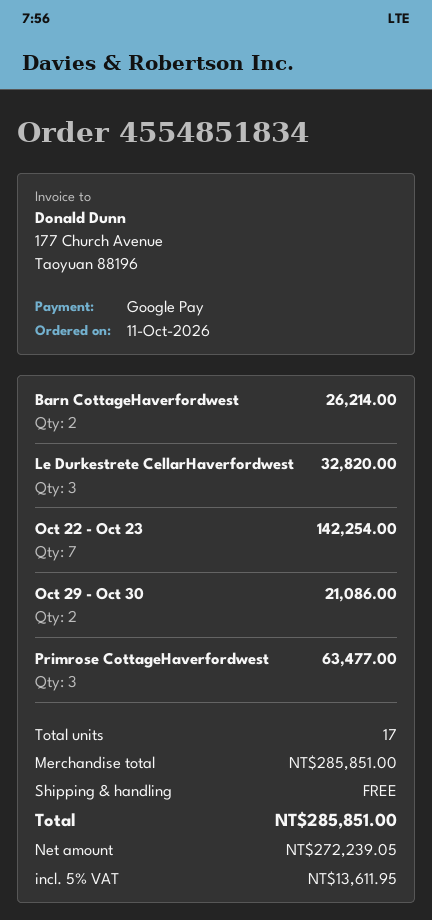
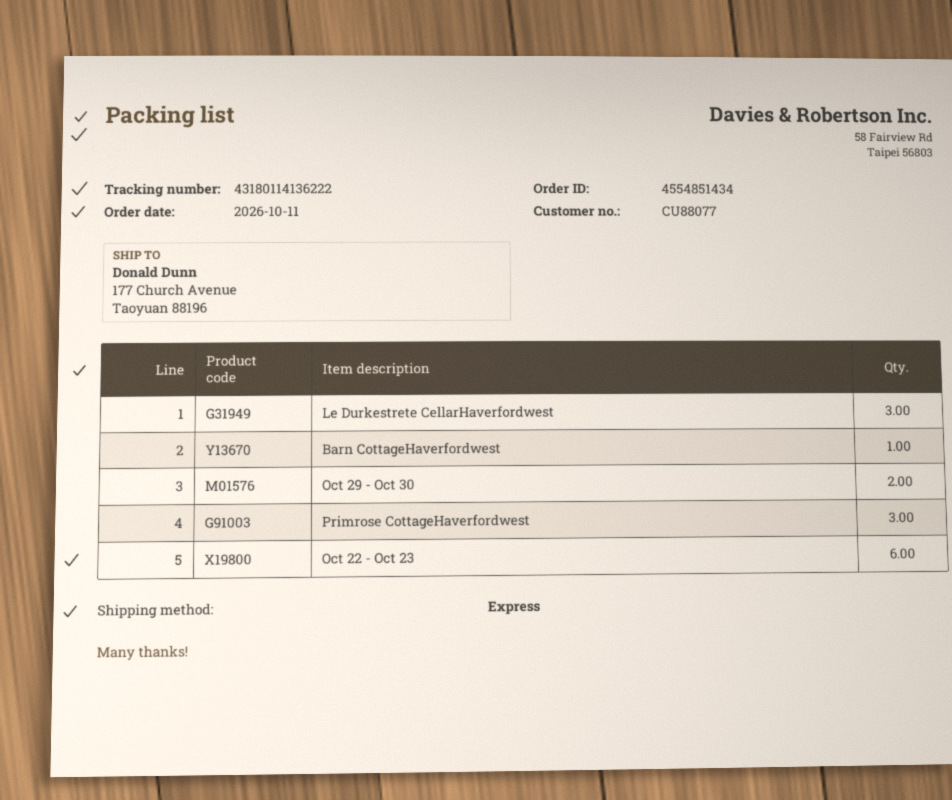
order number: 4554851834 -> 4554851434
Barn CottageHaverfordwest: 2 -> 1
Oct 22 - Oct 23: 7 -> 6

